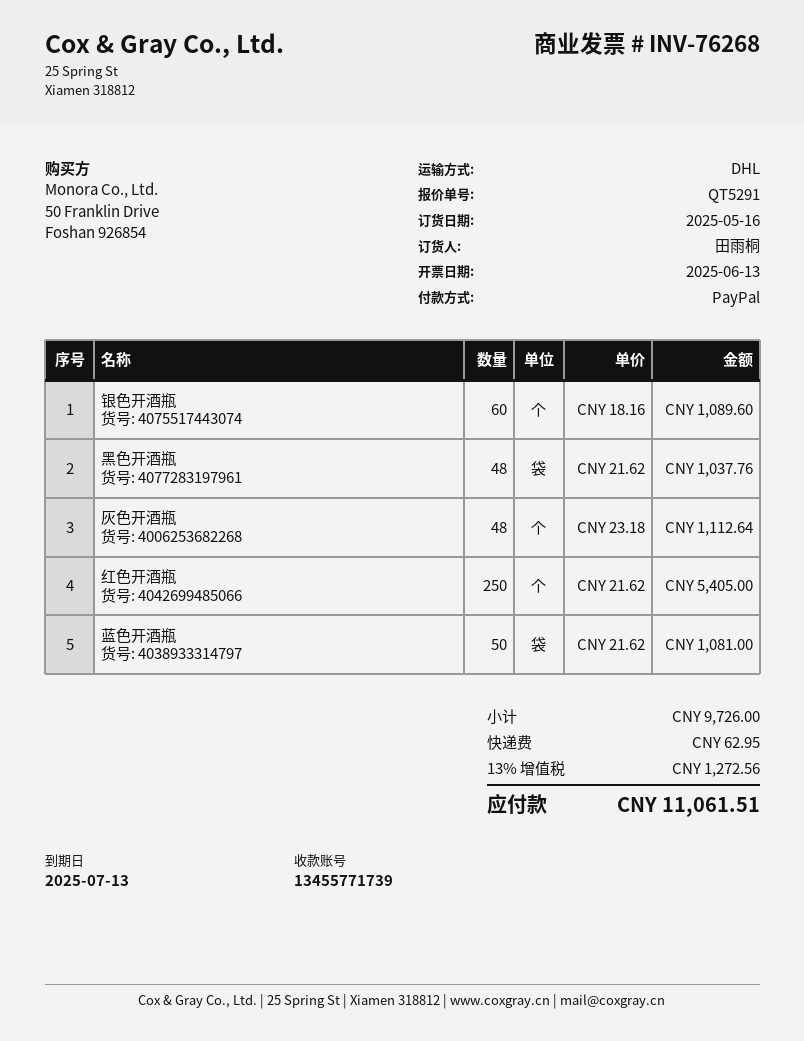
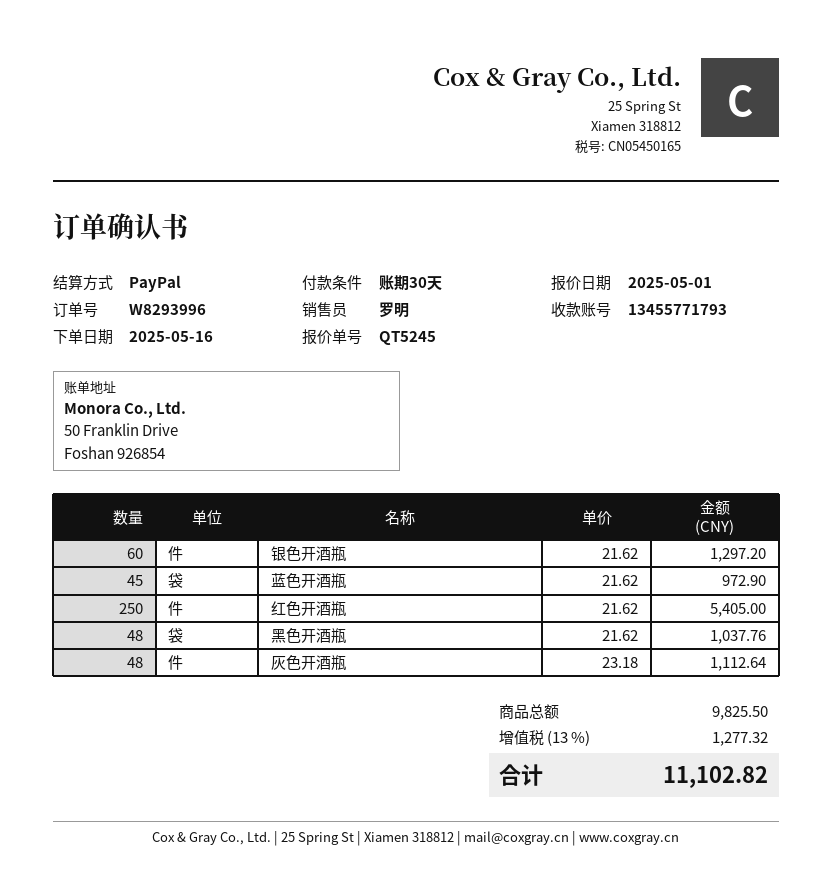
quote number: QT5291 -> QT5245
bank account: 13455771739 -> 13455771793
银色开酒瓶: 60 x 18.16 = 1089.60 -> 60 x 21.62 = 1297.20
蓝色开酒瓶: 50 x 21.62 = 1081.00 -> 45 x 21.62 = 972.90
subtotal: 9726.00 -> 9825.50
shipping: 62.95 -> none
tax: 13% = 1272.56 -> 13% = 1277.32
total: 11061.51 -> 11102.82

